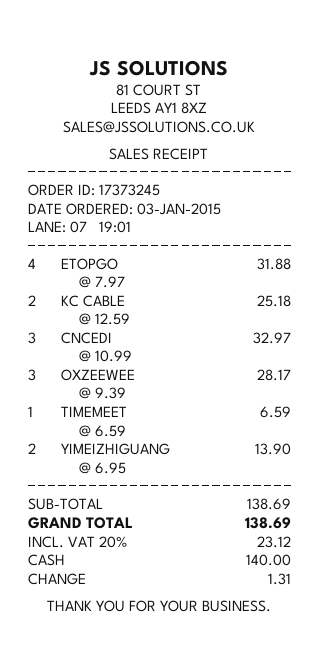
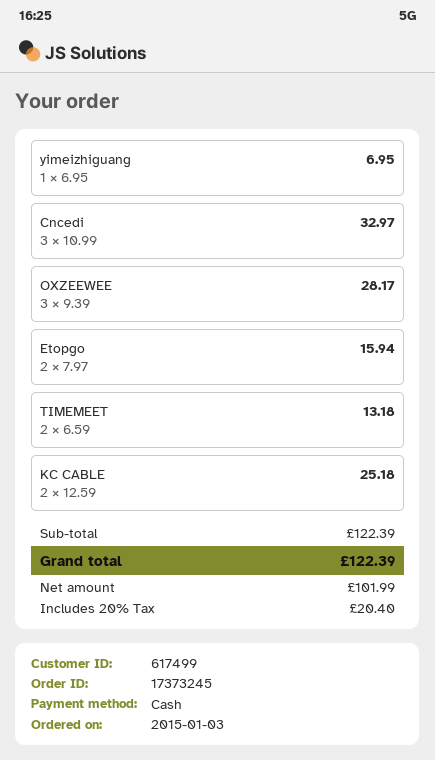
ETOPGO: 4 x 7.97 = 31.88 -> 2 x 7.97 = 15.94
TIMEMEET: 1 x 6.59 = 6.59 -> 2 x 6.59 = 13.18
YIMEIZHIGUANG: 2 x 6.95 = 13.90 -> 1 x 6.95 = 6.95
subtotal: 138.69 -> 122.39
tax: 20% = 23.12 -> 20% = 20.40
total: 138.69 -> 122.39

